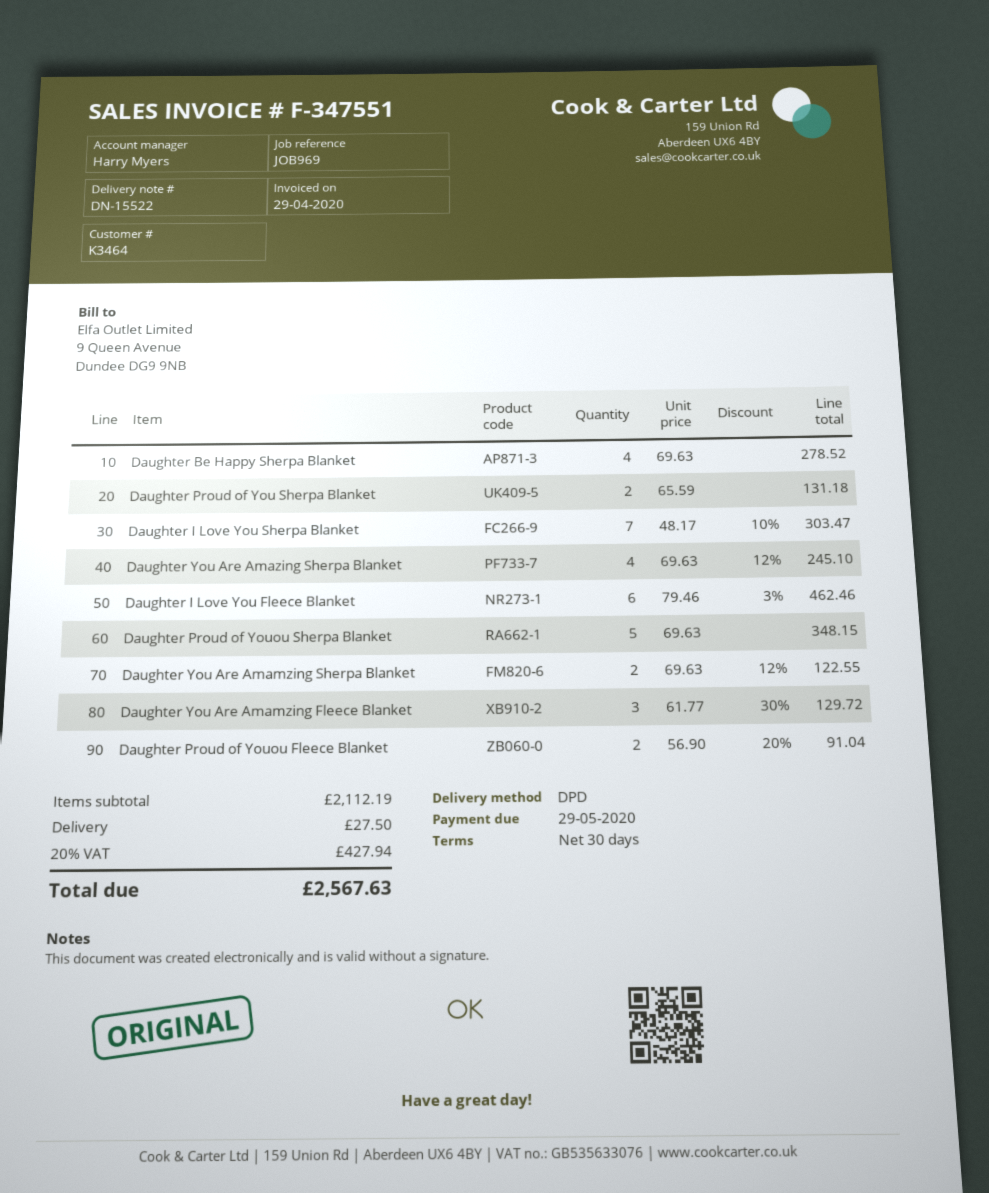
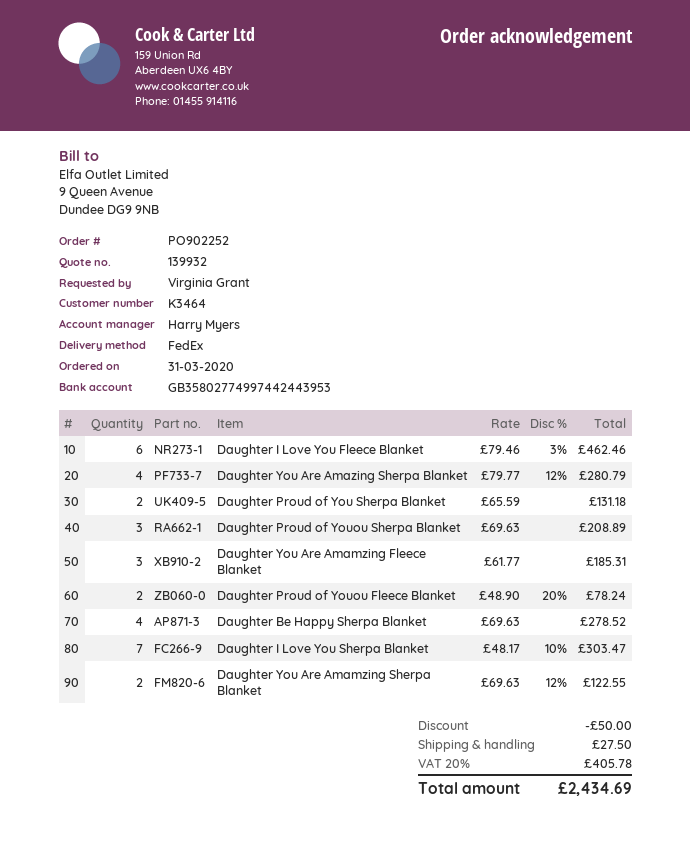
shipping method: DPD -> FedEx
Daughter You Are Amazing Sherpa Blanket: 4 x 69.63 - 12% = 245.10 -> 4 x 79.77 - 12% = 280.79
Daughter Proud of Youou Sherpa Blanket: 5 x 69.63 = 348.15 -> 3 x 69.63 = 208.89
Daughter You Are Amamzing Fleece Blanket: 3 x 61.77 - 30% = 129.72 -> 3 x 61.77 = 185.31
Daughter Proud of Youou Fleece Blanket: 2 x 56.90 - 20% = 91.04 -> 2 x 48.90 - 20% = 78.24
discount: none -> 50.00
tax: 20% = 427.94 -> 20% = 405.78
total: 2567.63 -> 2434.69

